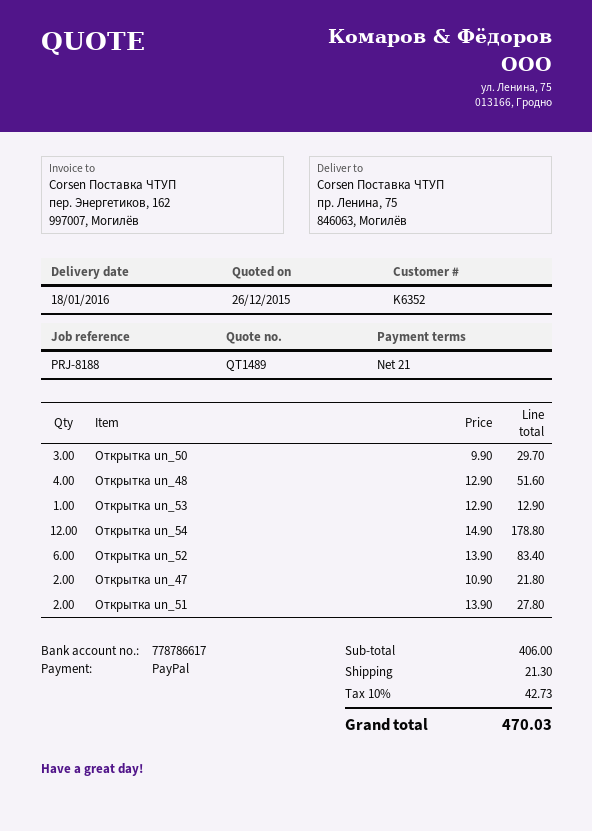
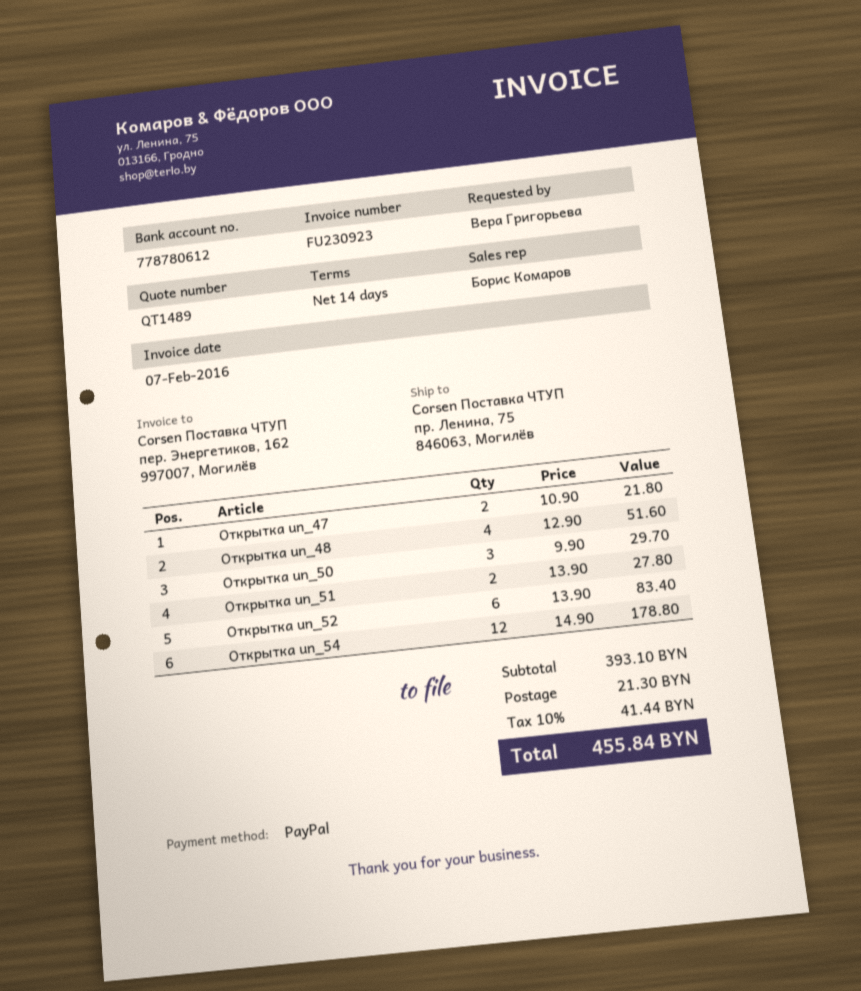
payment terms: 21 days -> 14 days
bank account: 778786617 -> 778780612
Открытка un_53: 1 x 12.90 = 12.90 -> none
subtotal: 406.00 -> 393.10
tax: 10% = 42.73 -> 10% = 41.44
total: 470.03 -> 455.84

